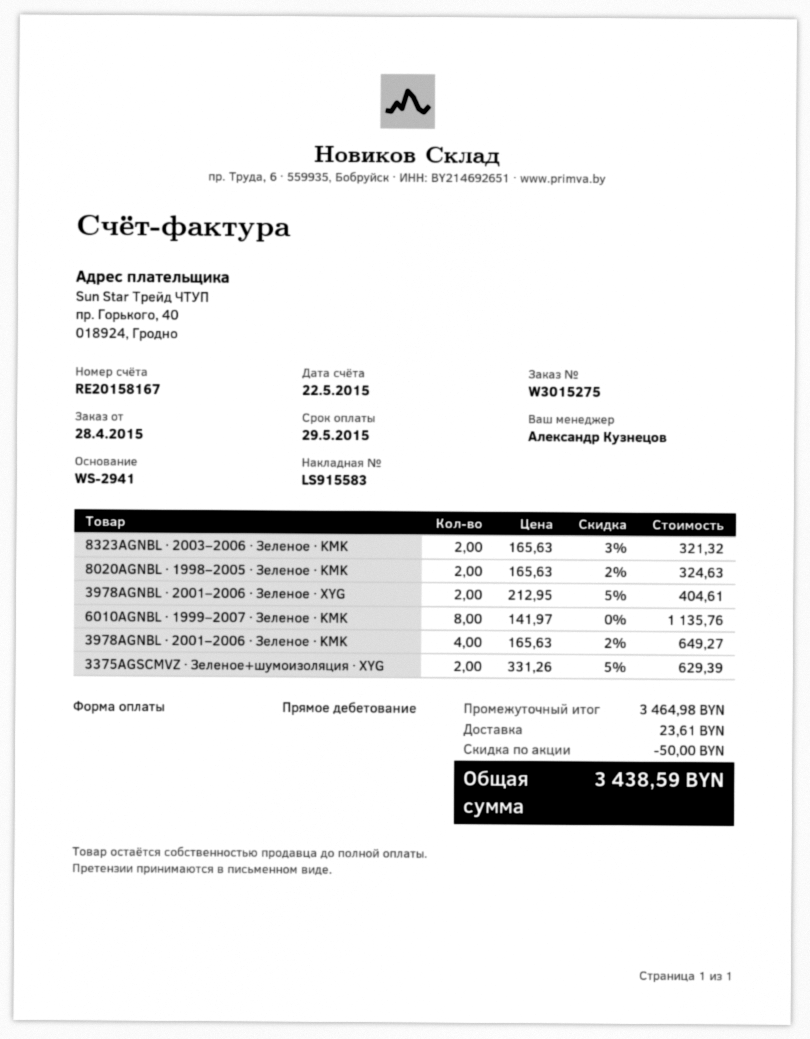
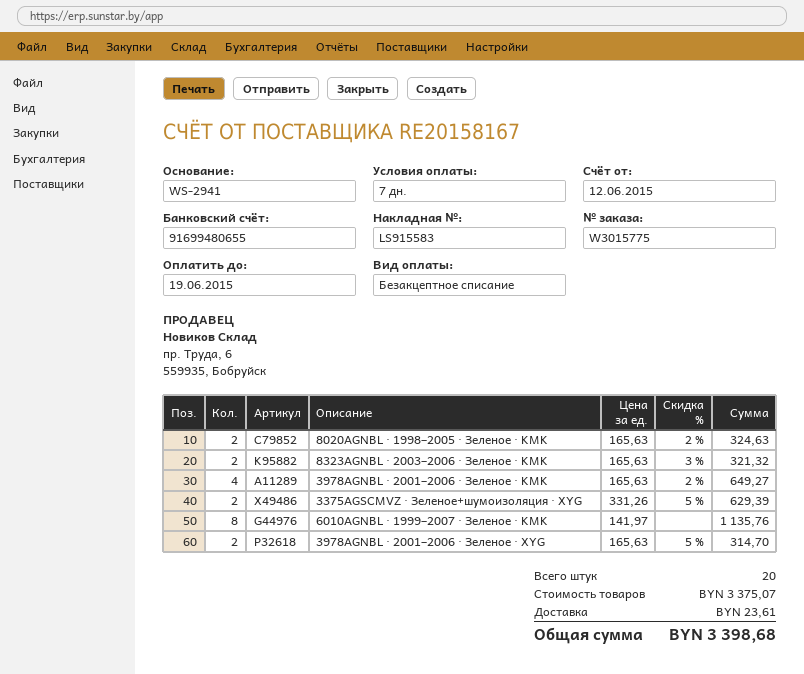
order number: W3015275 -> W3015775
invoice date: 2015-05-22 -> 2015-06-12
due date: 2015-05-29 -> 2015-06-19
3978AGNBL · 2001–2006 · Зеленое · XYG: 2 x 212.95 - 5% = 404.61 -> 2 x 165.63 - 5% = 314.70
subtotal: 3464.98 -> 3375.07
discount: 50.00 -> none
total: 3438.59 -> 3398.68

